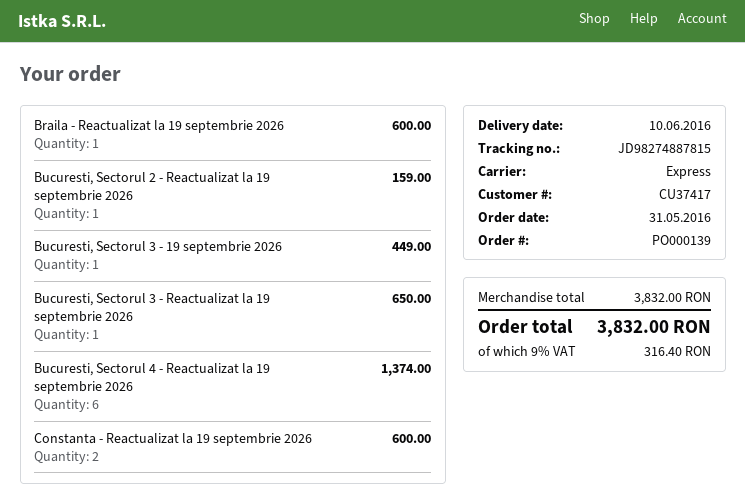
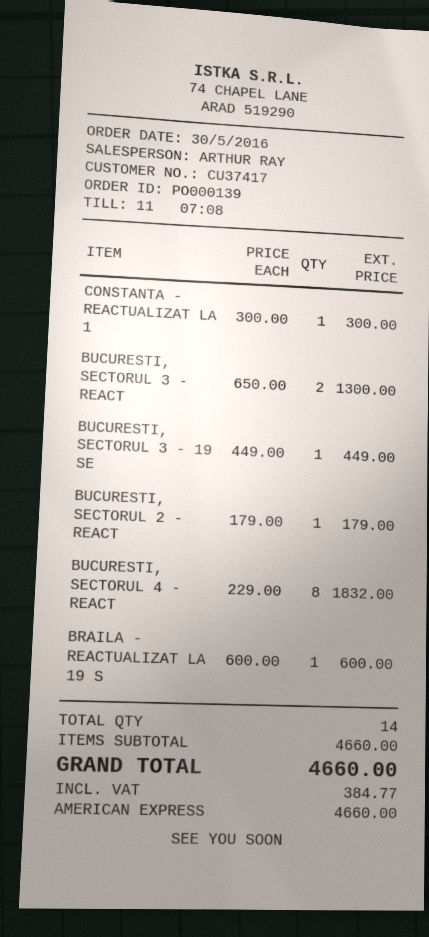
order date: 2016-05-31 -> 2016-05-30
Bucuresti, Sectorul 2 - Reactualizat la 19 septembrie 2026: 1 for 159.00 -> 1 for 179.00
Bucuresti, Sectorul 3 - Reactualizat la 19 septembrie 2026: 1 for 650.00 -> 2 for 1300.00
Bucuresti, Sectorul 4 - Reactualizat la 19 septembrie 2026: 6 for 1374.00 -> 8 for 1832.00
Constanta - Reactualizat la 19 septembrie 2026: 2 for 600.00 -> 1 for 300.00
subtotal: 3832.00 -> 4660.00
tax: 316.40 -> 384.77
total: 3832.00 -> 4660.00

